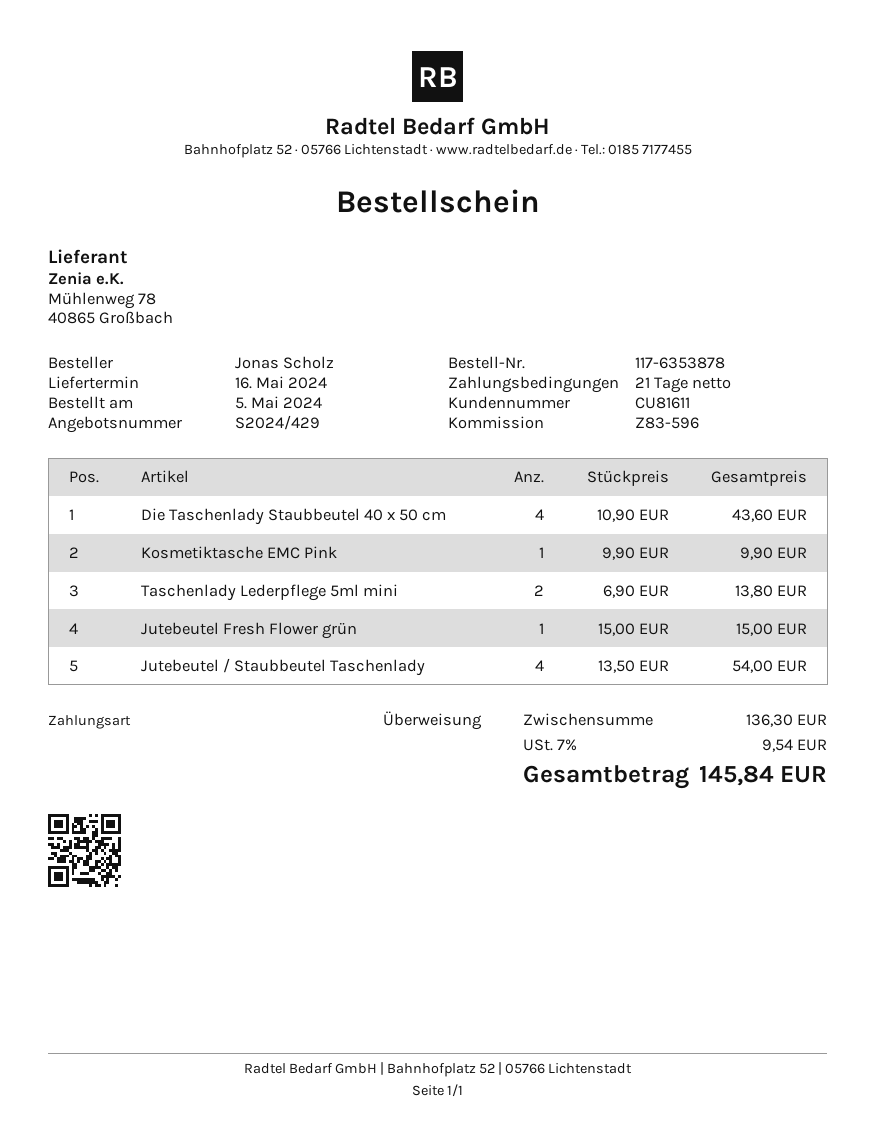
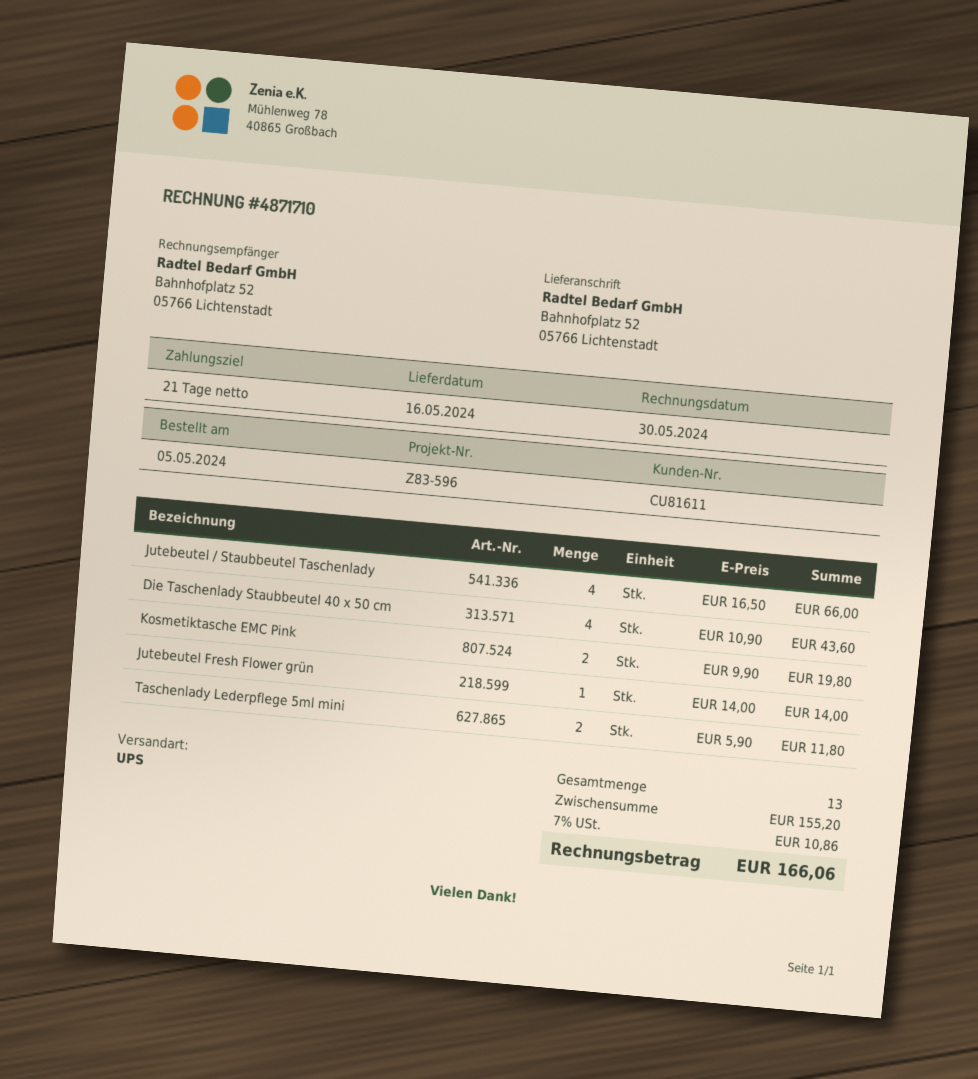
Kosmetiktasche EMC Pink: 1 x 9.90 = 9.90 -> 2 x 9.90 = 19.80
Taschenlady Lederpflege 5ml mini: 2 x 6.90 = 13.80 -> 2 x 5.90 = 11.80
Jutebeutel Fresh Flower grün: 1 x 15.00 = 15.00 -> 1 x 14.00 = 14.00
Jutebeutel / Staubbeutel Taschenlady: 4 x 13.50 = 54.00 -> 4 x 16.50 = 66.00
subtotal: 136.30 -> 155.20
tax: 7% = 9.54 -> 7% = 10.86
total: 145.84 -> 166.06

